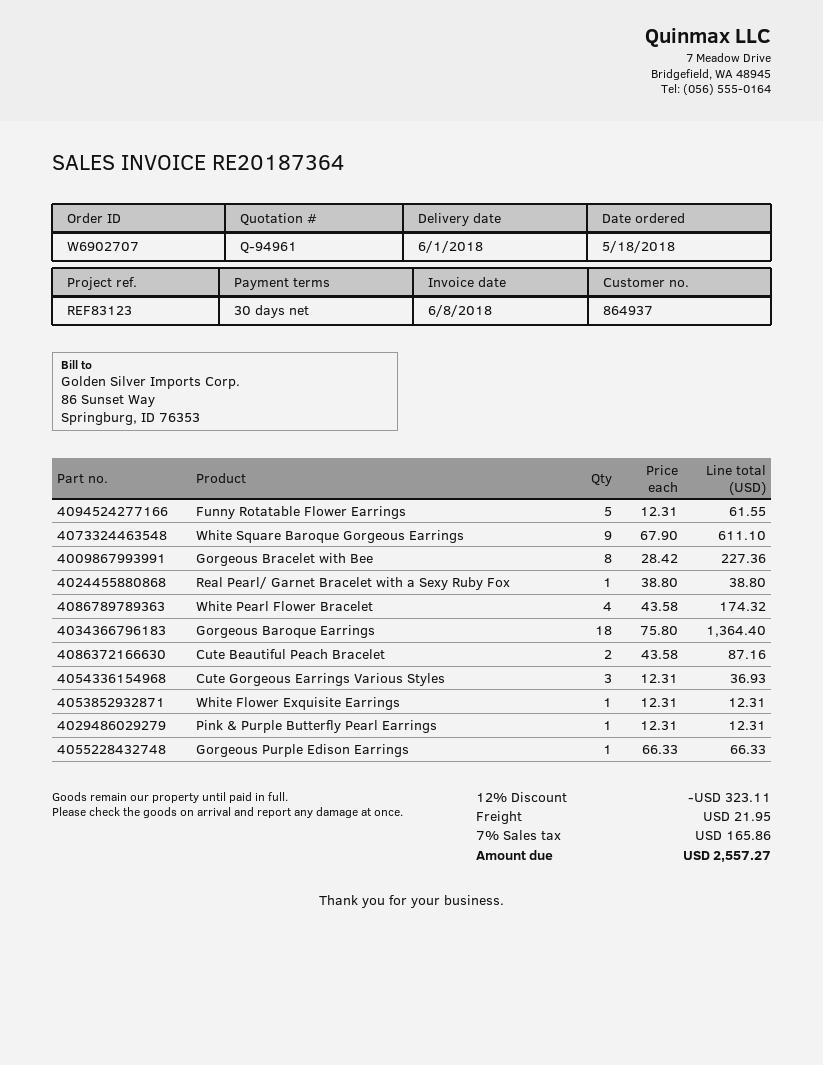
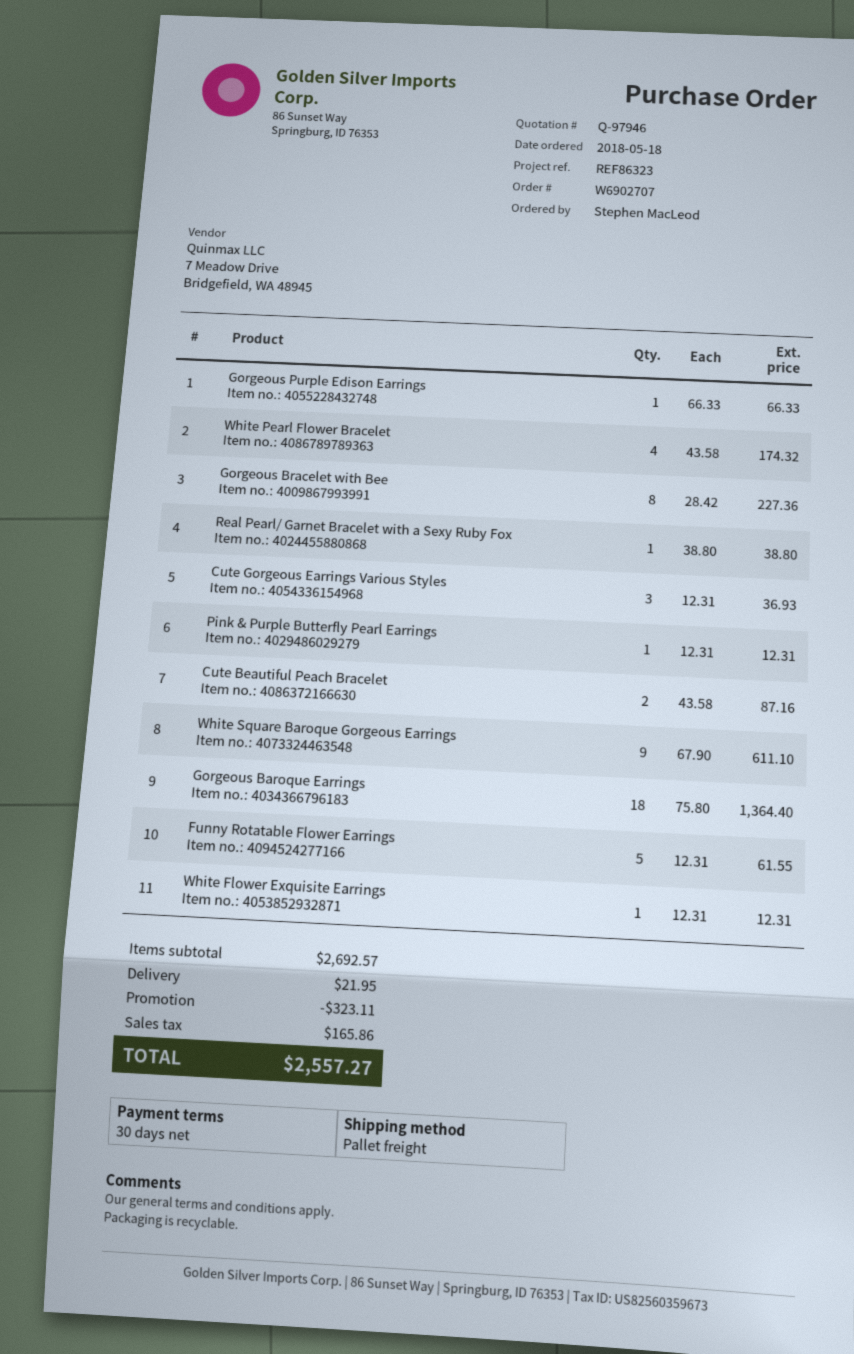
quote number: Q-94961 -> Q-97946
reference: REF83123 -> REF86323

